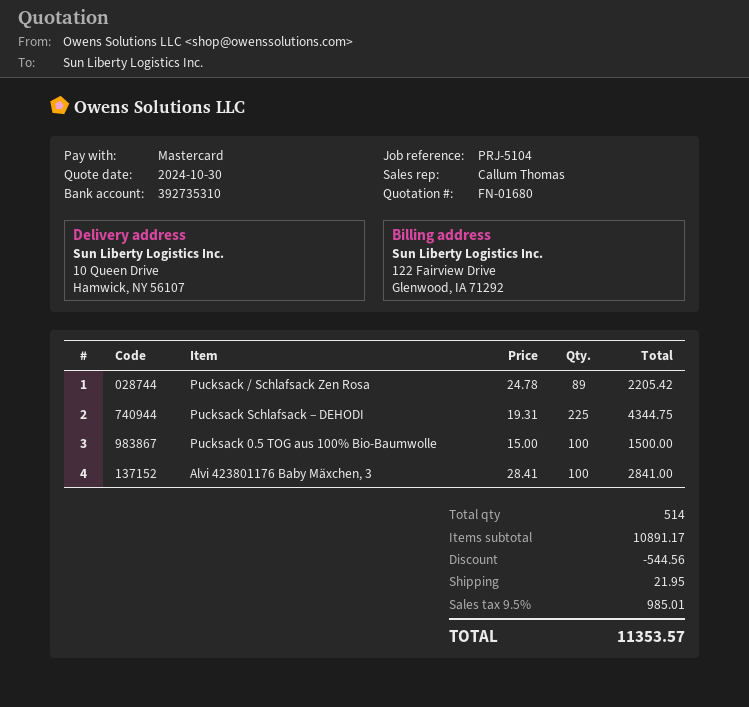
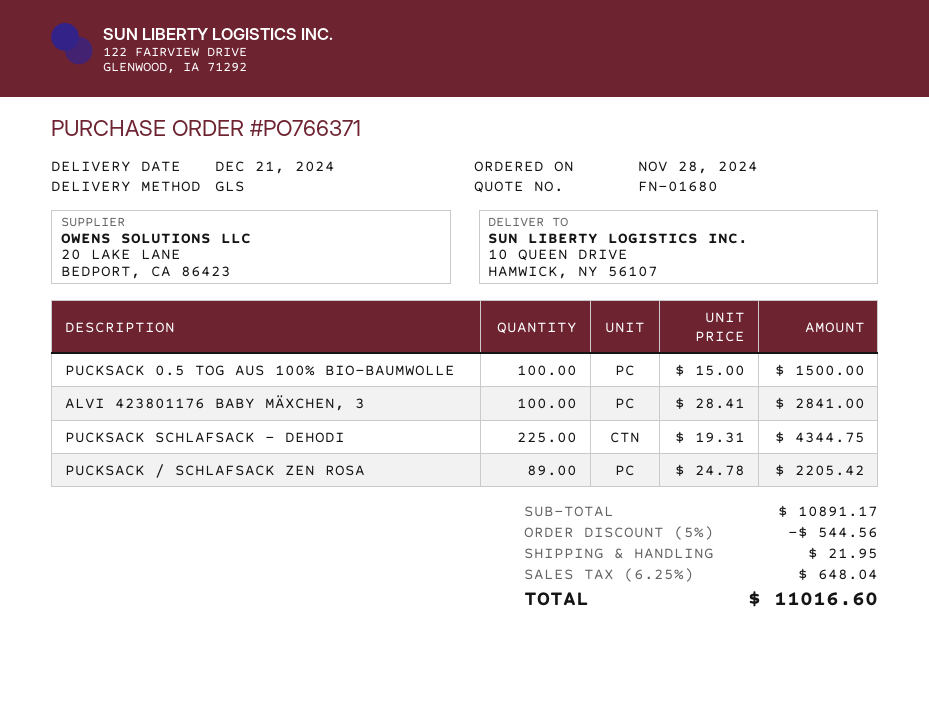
tax: 9.5% = 985.01 -> 6.25% = 648.04
total: 11353.57 -> 11016.60

